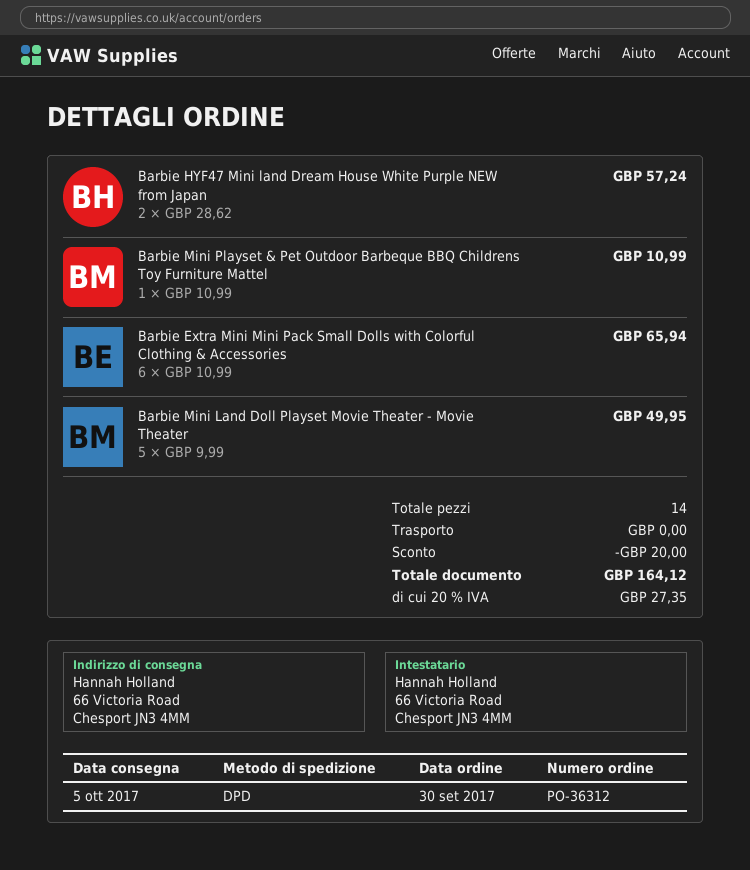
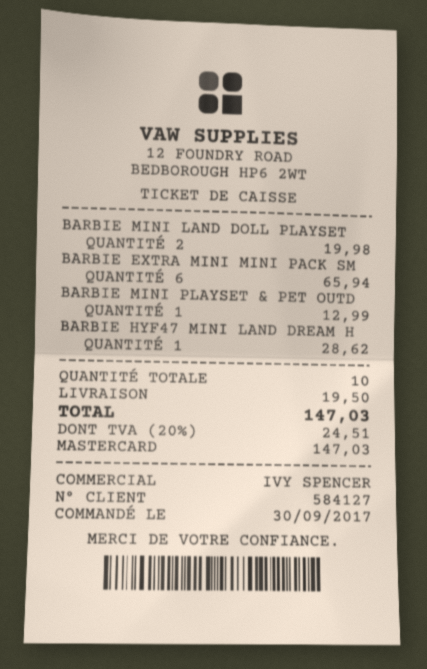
Barbie HYF47 Mini land Dream House White Purple NEW from Japan: 2 for 57.24 -> 1 for 28.62
Barbie Mini Playset & Pet Outdoor Barbeque BBQ Childrens Toy Furniture Mattel: 1 for 10.99 -> 1 for 12.99
Barbie Mini Land Doll Playset Movie Theater - Movie Theater: 5 for 49.95 -> 2 for 19.98
total quantity: 14 -> 10
discount: 20.00 -> none
shipping: 0.00 -> 19.50
tax: 20% = 27.35 -> 20% = 24.51
total: 164.12 -> 147.03

